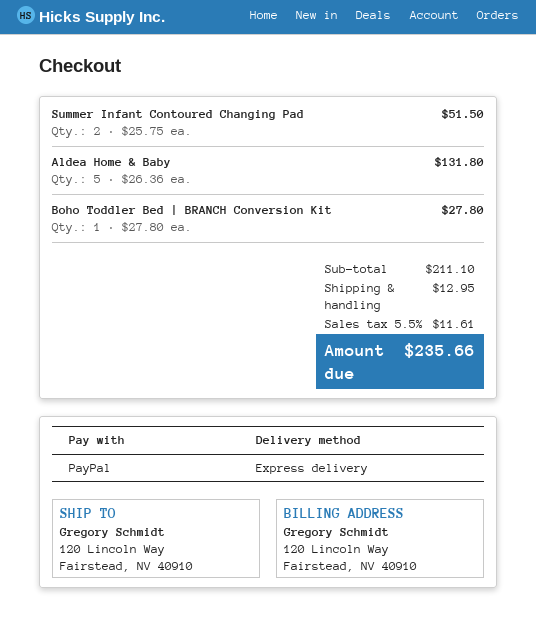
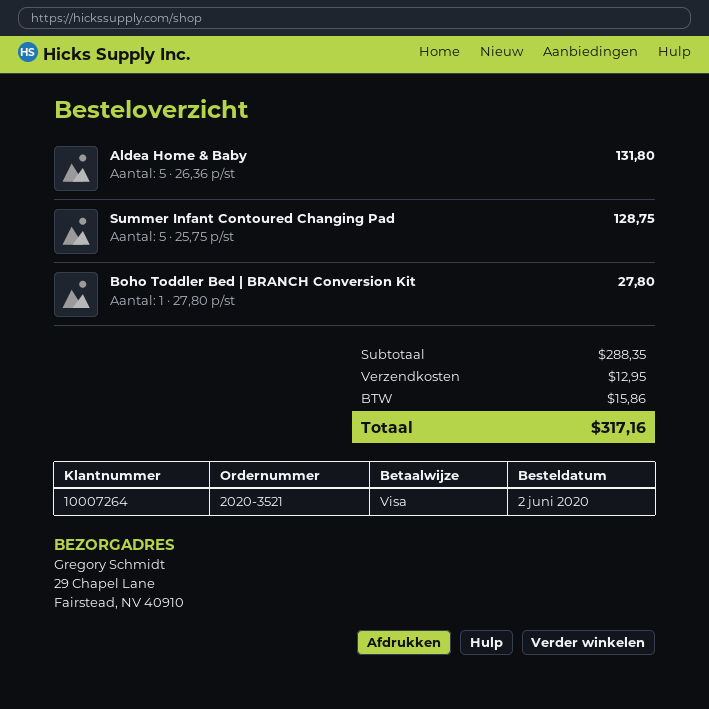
payment method: PayPal -> Visa
ship to: 120 Lincoln Way, Fairstead, NV 40910 -> 29 Chapel Lane, Fairstead, NV 40910
Summer Infant Contoured Changing Pad: 2 x 25.75 = 51.50 -> 5 x 25.75 = 128.75
subtotal: 211.10 -> 288.35
tax: 11.61 -> 15.86
total: 235.66 -> 317.16

